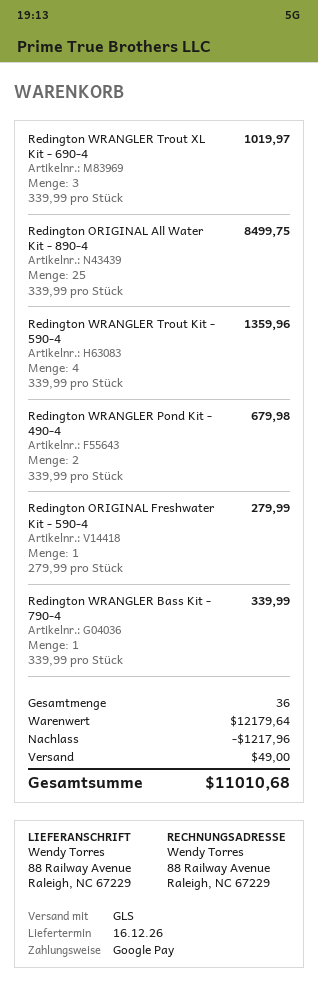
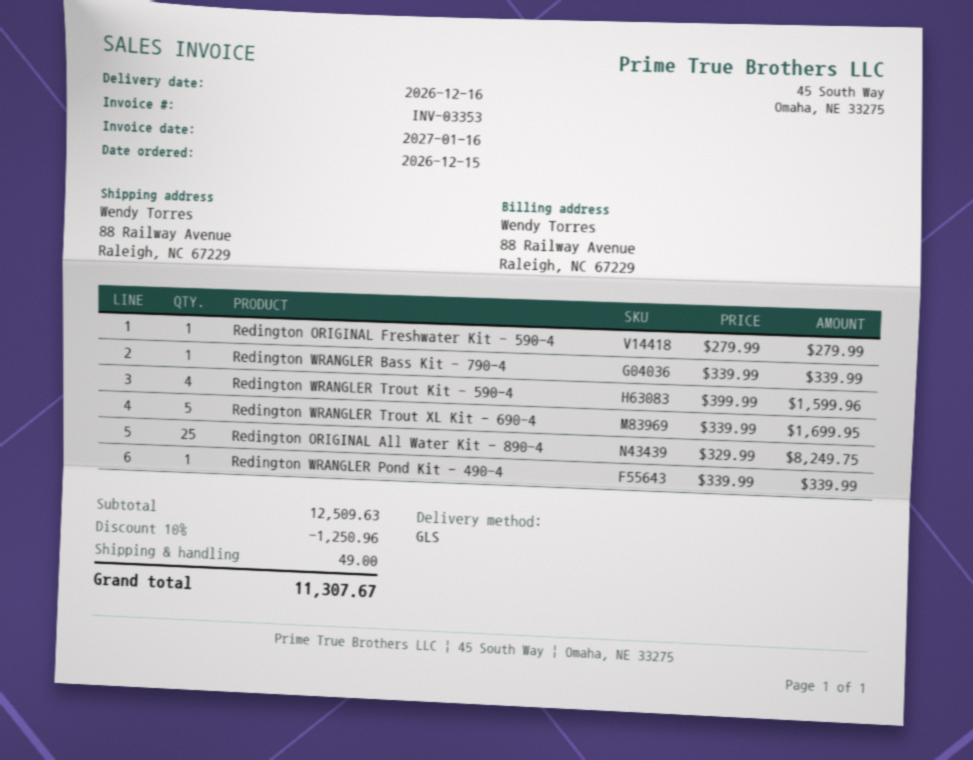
Redington WRANGLER Trout XL Kit - 690-4: 3 x 339.99 = 1019.97 -> 5 x 339.99 = 1699.95
Redington ORIGINAL All Water Kit - 890-4: 25 x 339.99 = 8499.75 -> 25 x 329.99 = 8249.75
Redington WRANGLER Trout Kit - 590-4: 4 x 339.99 = 1359.96 -> 4 x 399.99 = 1599.96
Redington WRANGLER Pond Kit - 490-4: 2 x 339.99 = 679.98 -> 1 x 339.99 = 339.99
subtotal: 12179.64 -> 12509.63
discount: 1217.96 -> 1250.96
total: 11010.68 -> 11307.67

